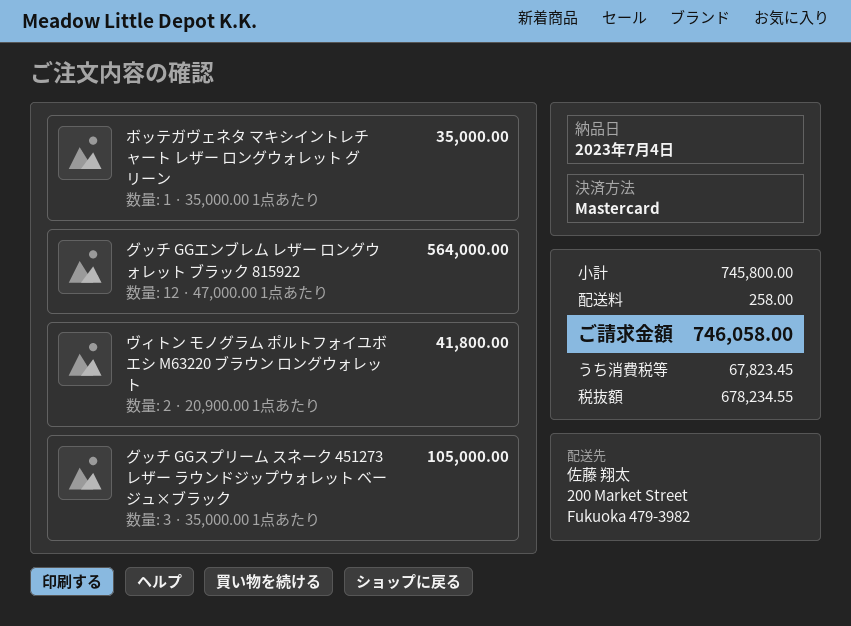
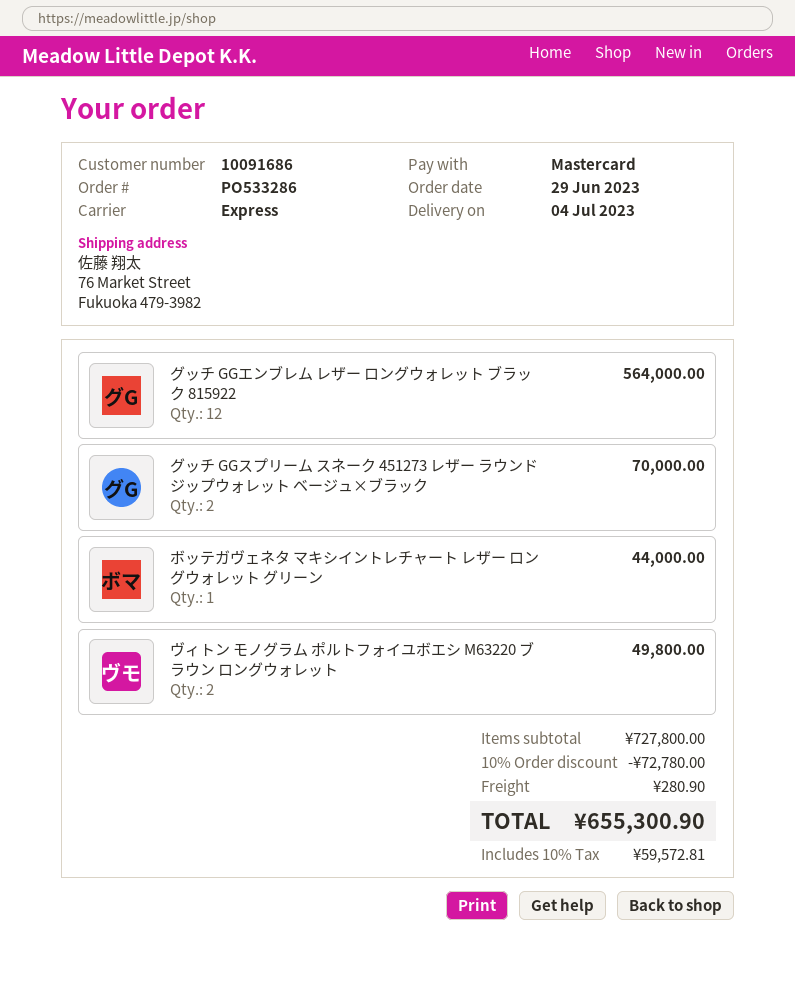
ship to: 200 Market Street, Fukuoka 479-3982 -> 76 Market Street, Fukuoka 479-3982
ボッテガヴェネタ マキシイントレチャート レザー ロングウォレット グリーン: 1 for 35000.00 -> 1 for 44000.00
ヴィトン モノグラム ポルトフォイユボエシ M63220 ブラウン ロングウォレット: 2 for 41800.00 -> 2 for 49800.00
グッチ GGスプリーム スネーク 451273 レザー ラウンドジップウォレット ベージュ×ブラック: 3 for 105000.00 -> 2 for 70000.00
subtotal: 745800.00 -> 727800.00
discount: none -> 10% = 72780.00
shipping: 258.00 -> 280.90
tax: 67823.45 -> 59572.81
total: 746058.00 -> 655300.90

